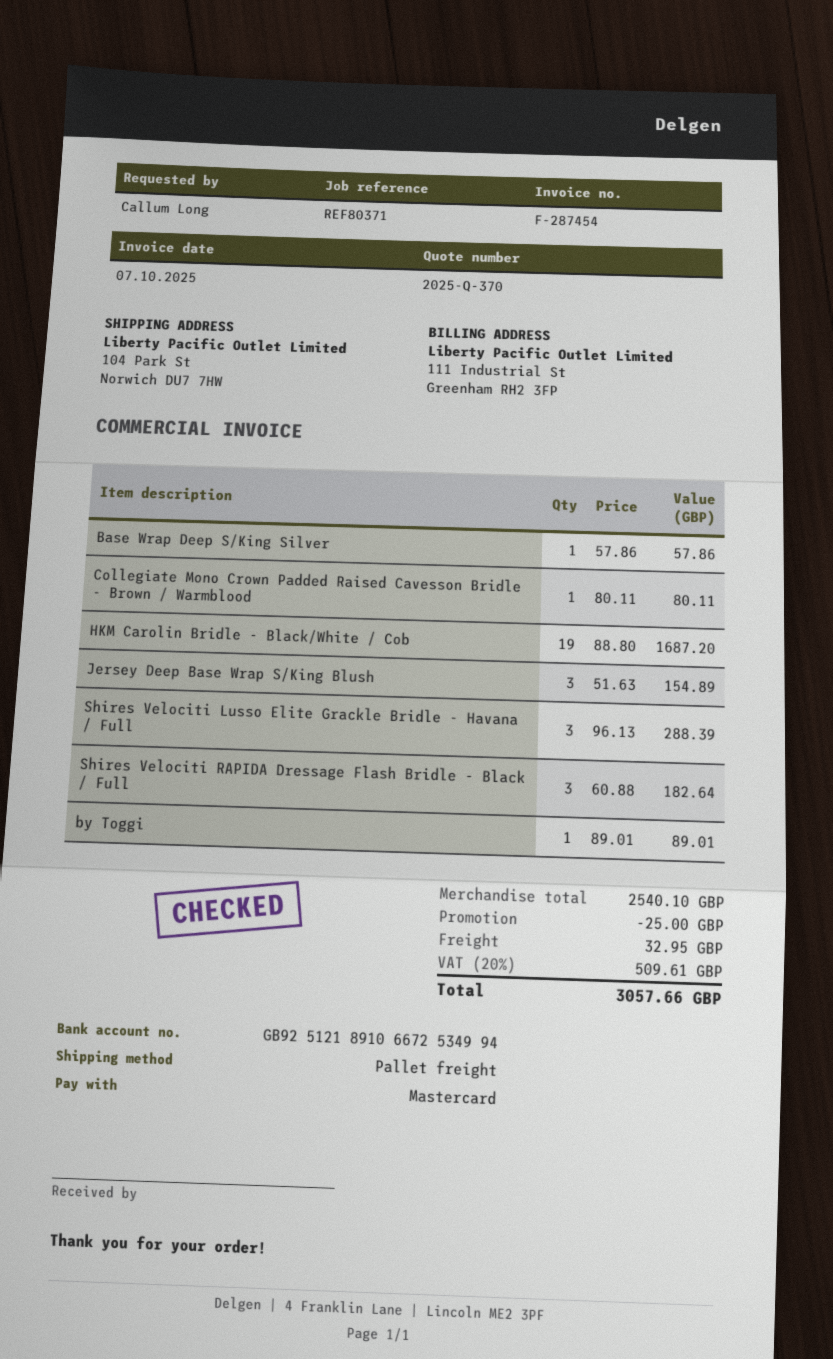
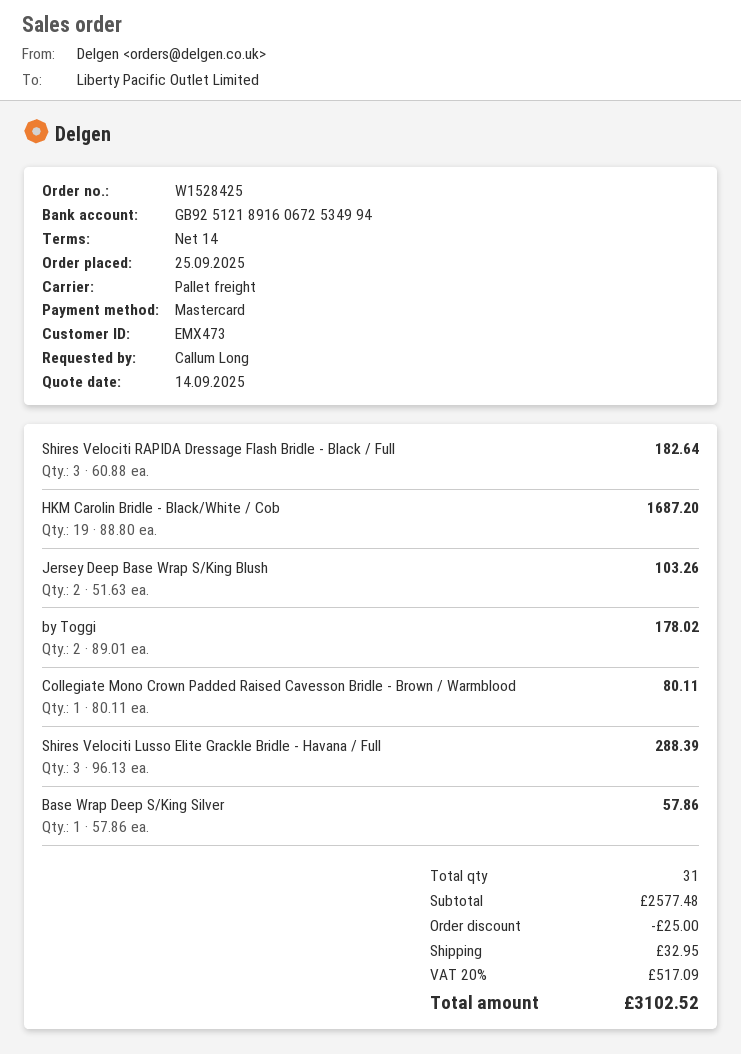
bank account: GB92512189106672534994 -> GB92512189160672534994
Jersey Deep Base Wrap S/King Blush: 3 x 51.63 = 154.89 -> 2 x 51.63 = 103.26
by Toggi: 1 x 89.01 = 89.01 -> 2 x 89.01 = 178.02
subtotal: 2540.10 -> 2577.48
tax: 20% = 509.61 -> 20% = 517.09
total: 3057.66 -> 3102.52

